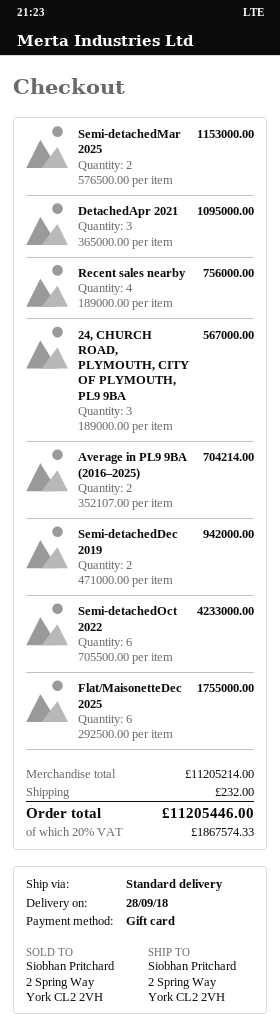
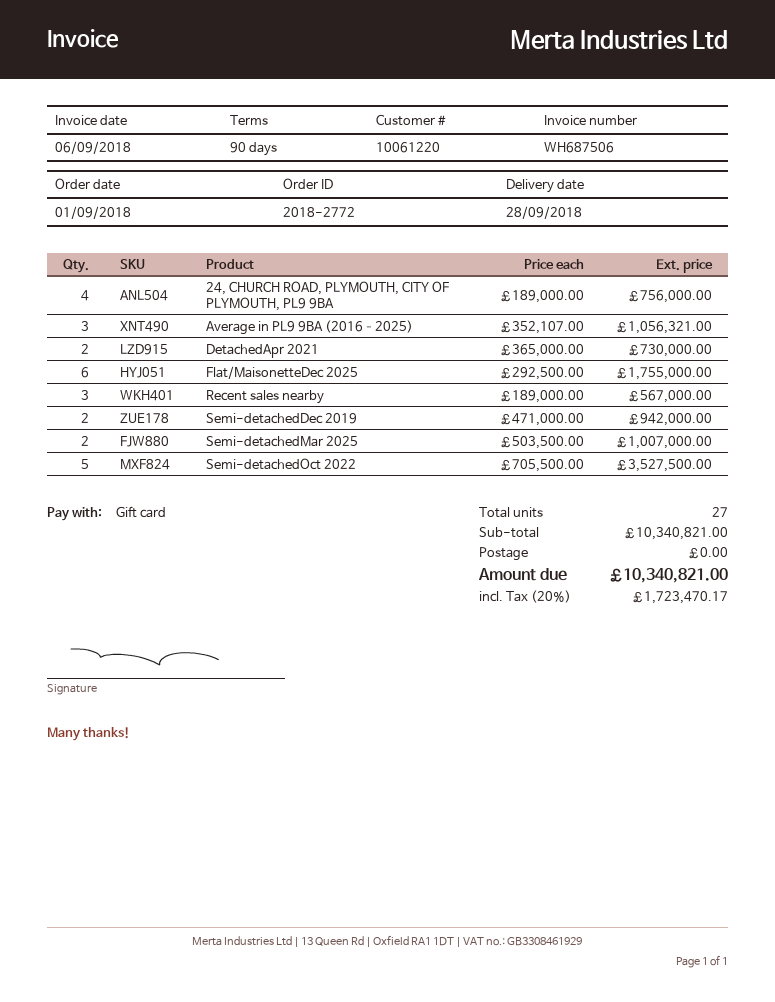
Semi-detachedMar 2025: 2 x 576500.00 = 1153000.00 -> 2 x 503500.00 = 1007000.00
DetachedApr 2021: 3 x 365000.00 = 1095000.00 -> 2 x 365000.00 = 730000.00
Recent sales nearby: 4 x 189000.00 = 756000.00 -> 3 x 189000.00 = 567000.00
24, CHURCH ROAD, PLYMOUTH, CITY OF PLYMOUTH, PL9 9BA: 3 x 189000.00 = 567000.00 -> 4 x 189000.00 = 756000.00
Average in PL9 9BA (2016–2025): 2 x 352107.00 = 704214.00 -> 3 x 352107.00 = 1056321.00
Semi-detachedOct 2022: 6 x 705500.00 = 4233000.00 -> 5 x 705500.00 = 3527500.00
subtotal: 11205214.00 -> 10340821.00
shipping: 232.00 -> 0.00
tax: 20% = 1867574.33 -> 20% = 1723470.17
total: 11205446.00 -> 10340821.00

